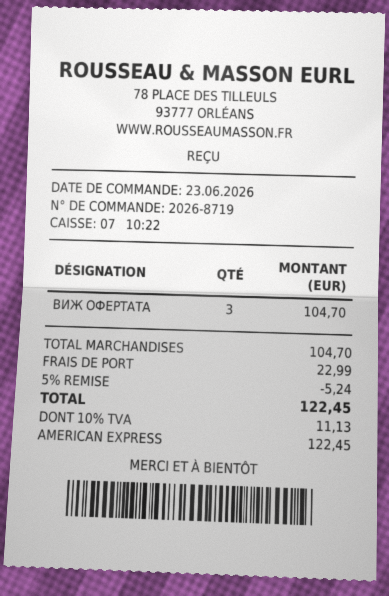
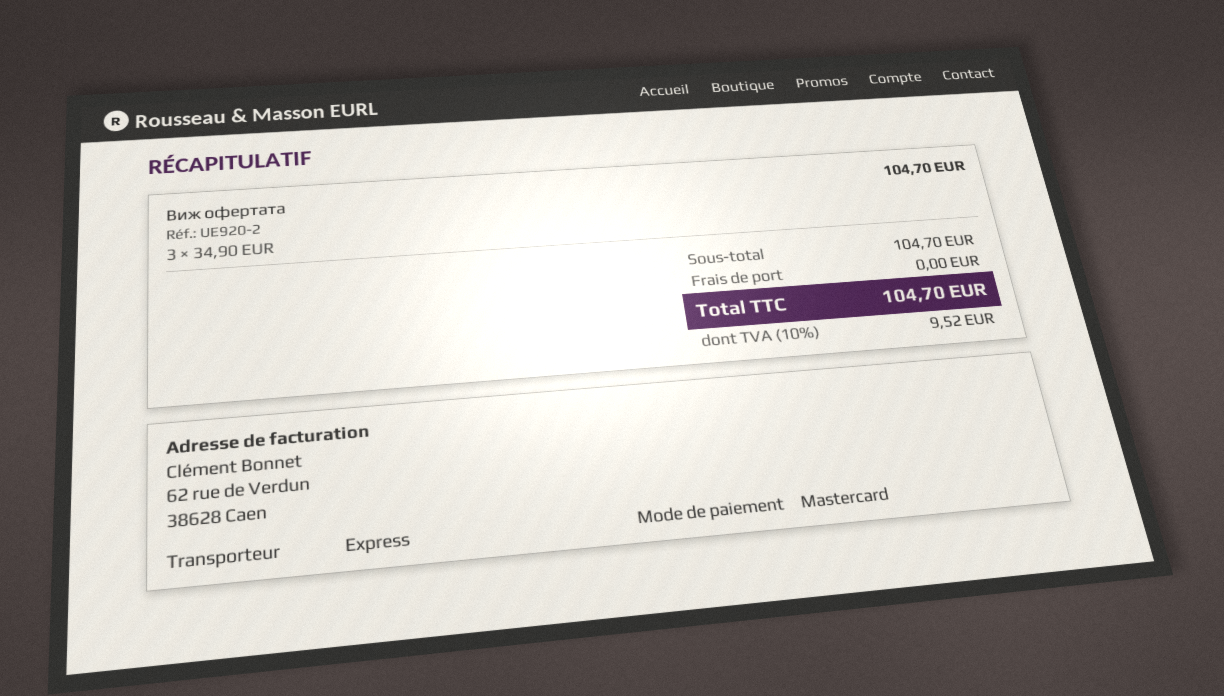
payment method: American Express -> Mastercard
discount: 5% = 5.24 -> none
shipping: 22.99 -> 0.00
tax: 10% = 11.13 -> 10% = 9.52
total: 122.45 -> 104.70

